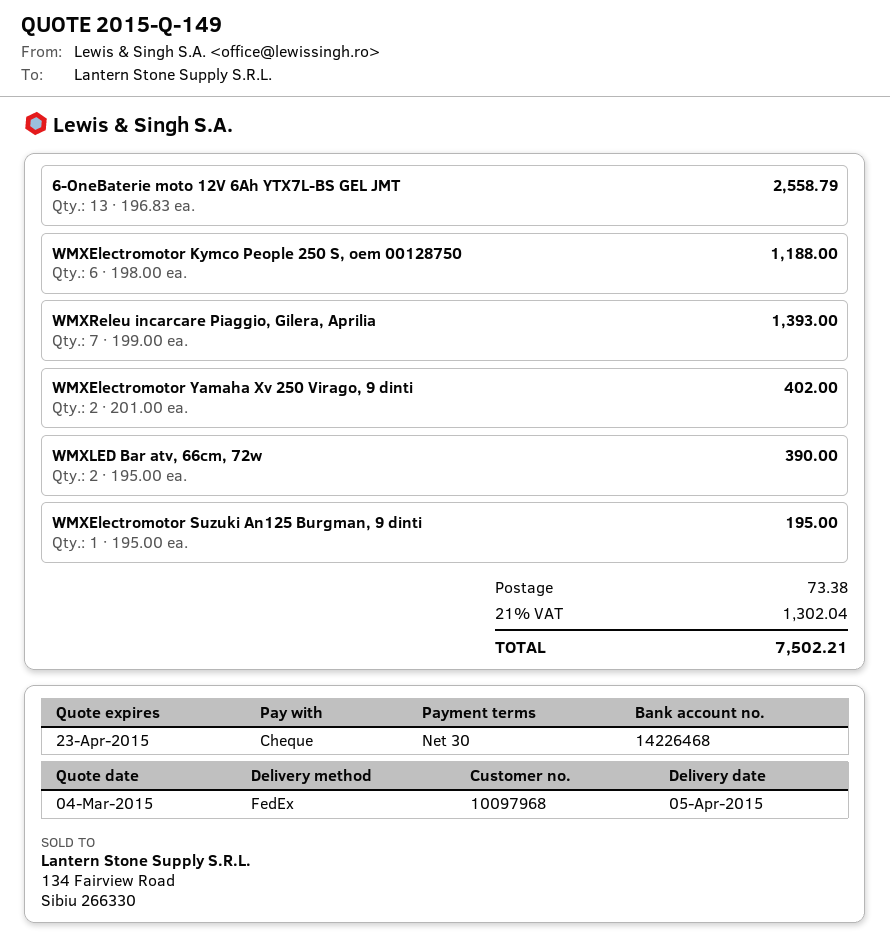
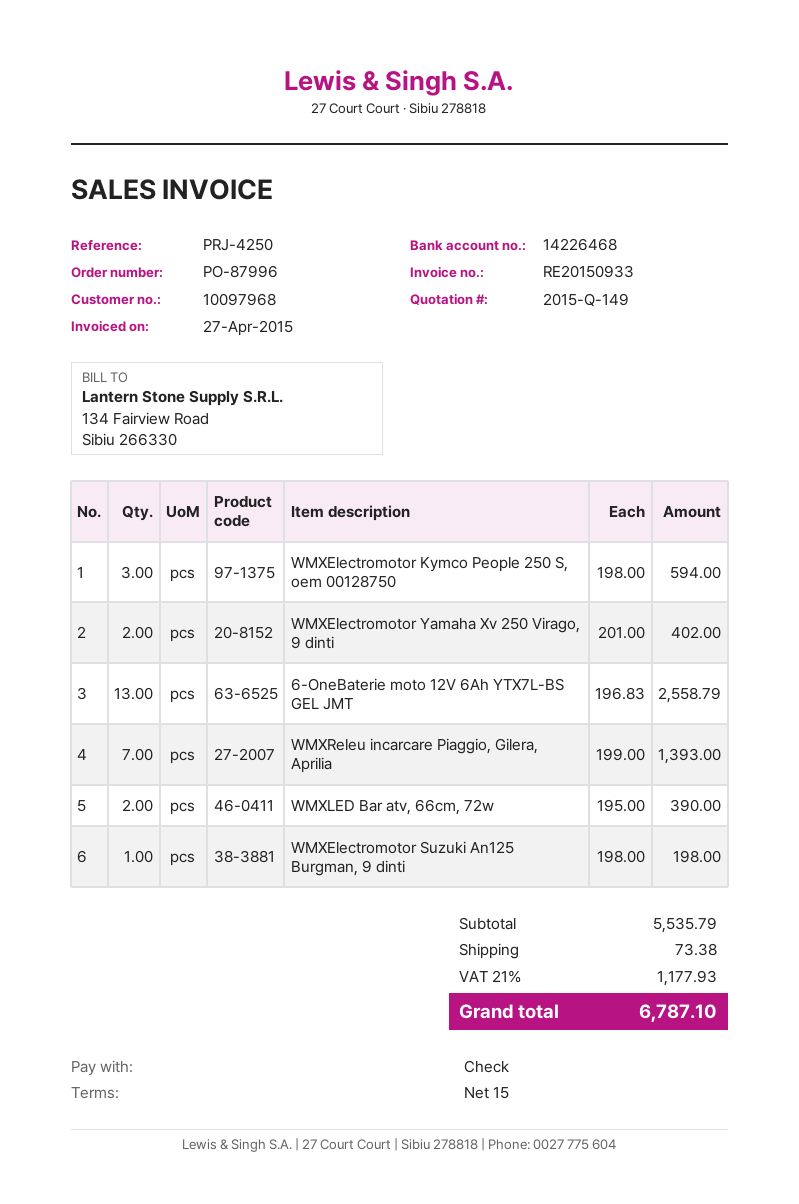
payment terms: 30 days -> 15 days
WMXElectromotor Kymco People 250 S, oem 00128750: 6 x 198.00 = 1188.00 -> 3 x 198.00 = 594.00
WMXElectromotor Suzuki An125 Burgman, 9 dinti: 1 x 195.00 = 195.00 -> 1 x 198.00 = 198.00
tax: 21% = 1302.04 -> 21% = 1177.93
total: 7502.21 -> 6787.10

